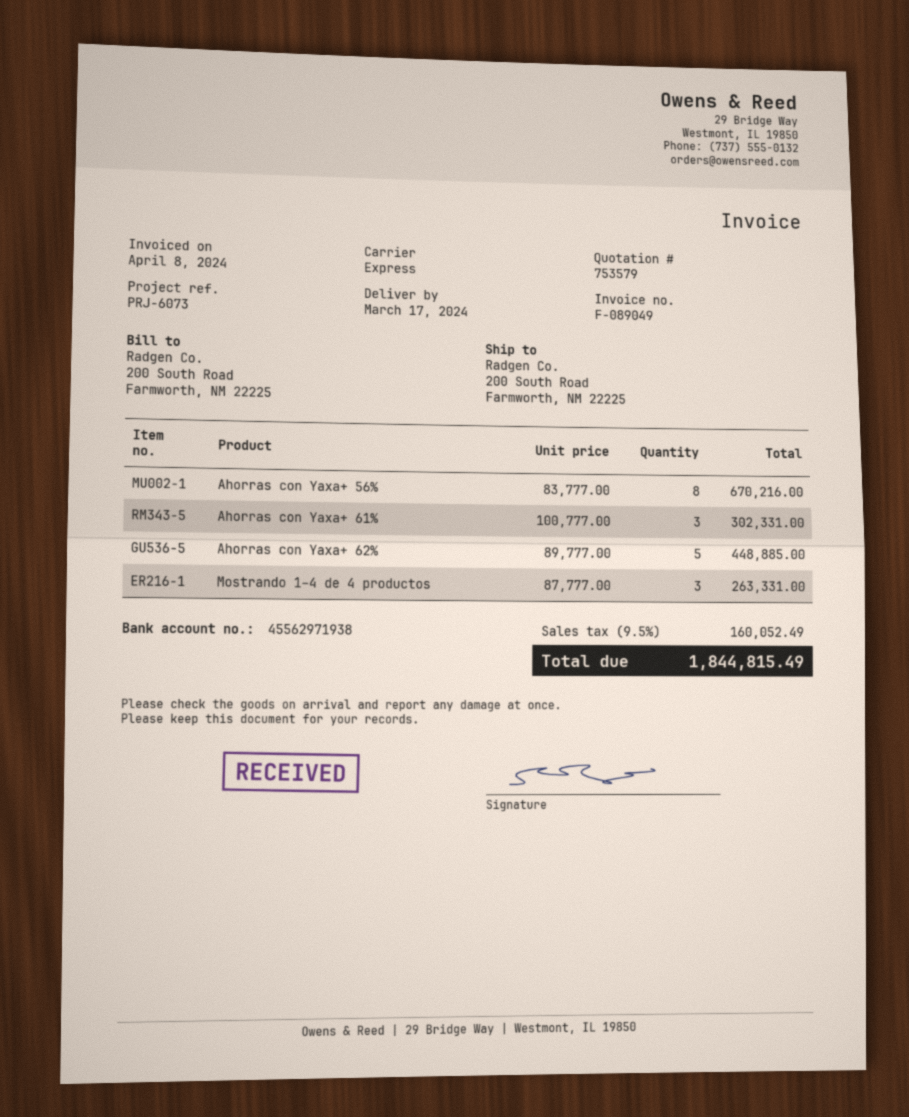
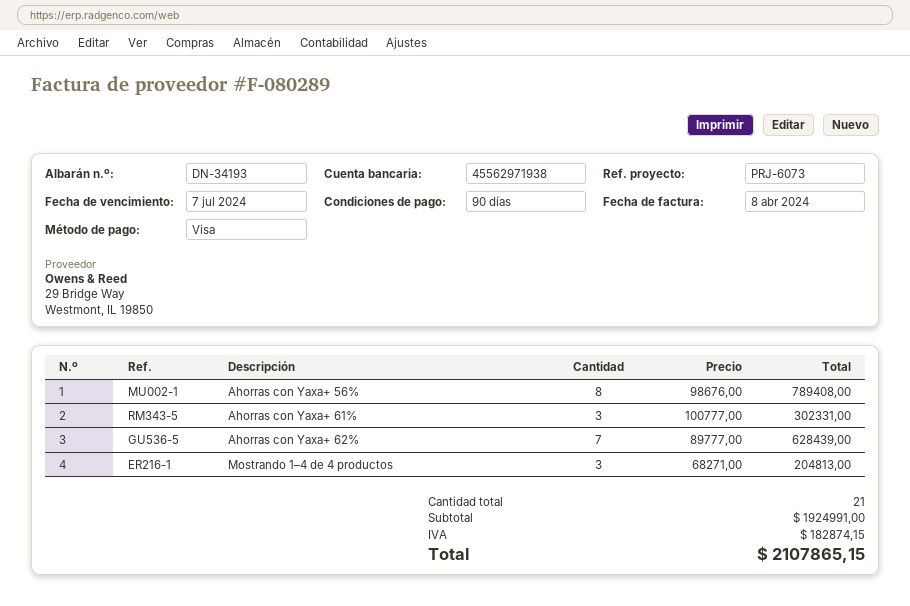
invoice number: F-089049 -> F-080289
Ahorras con Yaxa+ 56%: 8 x 83777.00 = 670216.00 -> 8 x 98676.00 = 789408.00
Ahorras con Yaxa+ 62%: 5 x 89777.00 = 448885.00 -> 7 x 89777.00 = 628439.00
Mostrando 1–4 de 4 productos: 3 x 87777.00 = 263331.00 -> 3 x 68271.00 = 204813.00
tax: 160052.49 -> 182874.15
total: 1844815.49 -> 2107865.15

